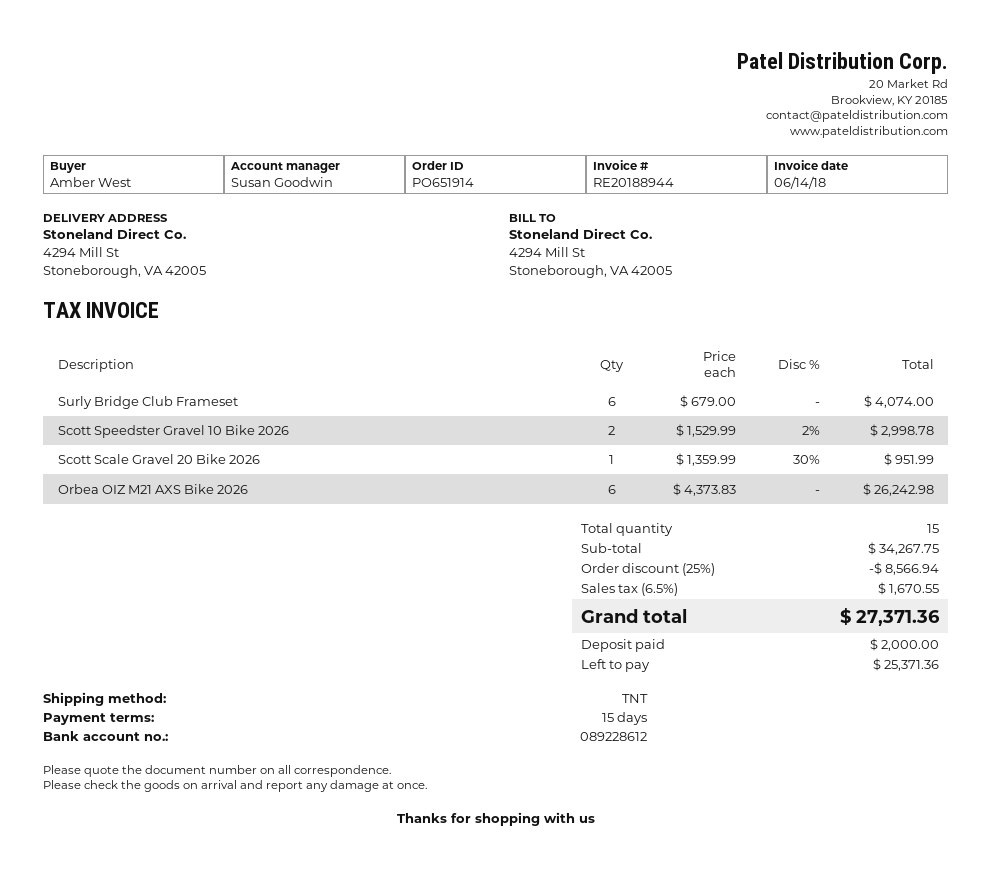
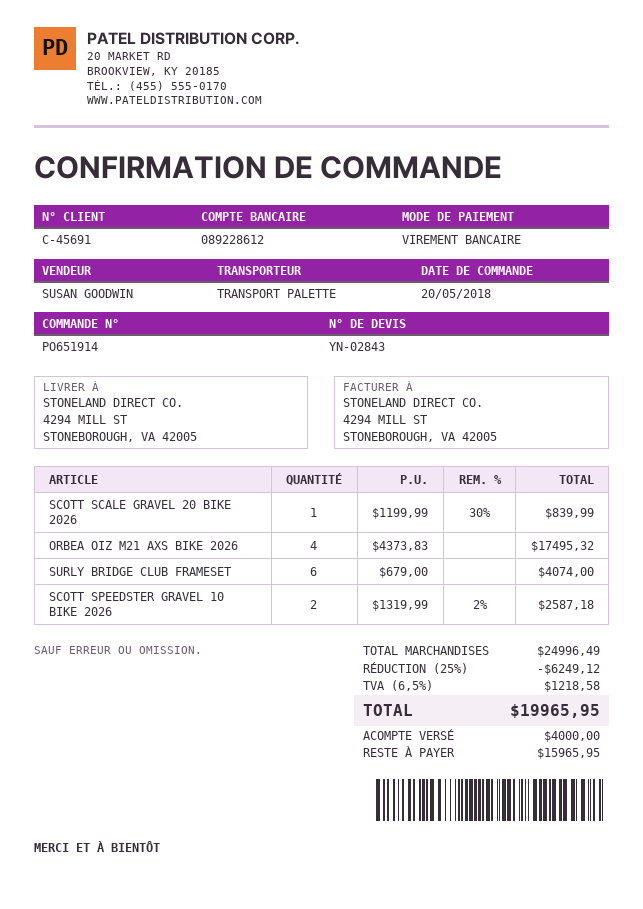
shipping method: TNT -> pallet freight
Scott Speedster Gravel 10 Bike 2026: 2 x 1529.99 - 2% = 2998.78 -> 2 x 1319.99 - 2% = 2587.18
Scott Scale Gravel 20 Bike 2026: 1 x 1359.99 - 30% = 951.99 -> 1 x 1199.99 - 30% = 839.99
Orbea OIZ M21 AXS Bike 2026: 6 x 4373.83 = 26242.98 -> 4 x 4373.83 = 17495.32
subtotal: 34267.75 -> 24996.49
discount: 25% = 8566.94 -> 25% = 6249.12
tax: 6.5% = 1670.55 -> 6.5% = 1218.58
total: 27371.36 -> 19965.95
deposit: 2000.00 -> 4000.00
balance: 25371.36 -> 15965.95

